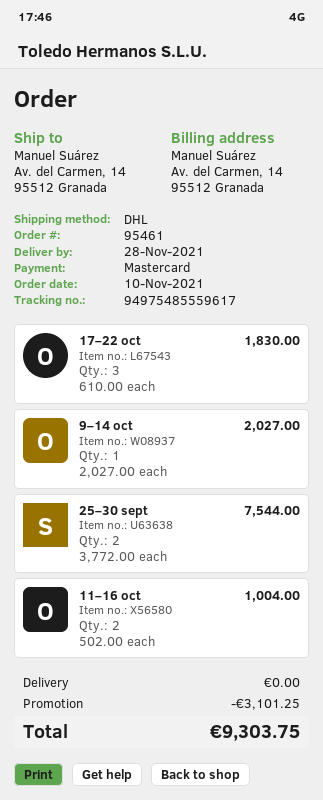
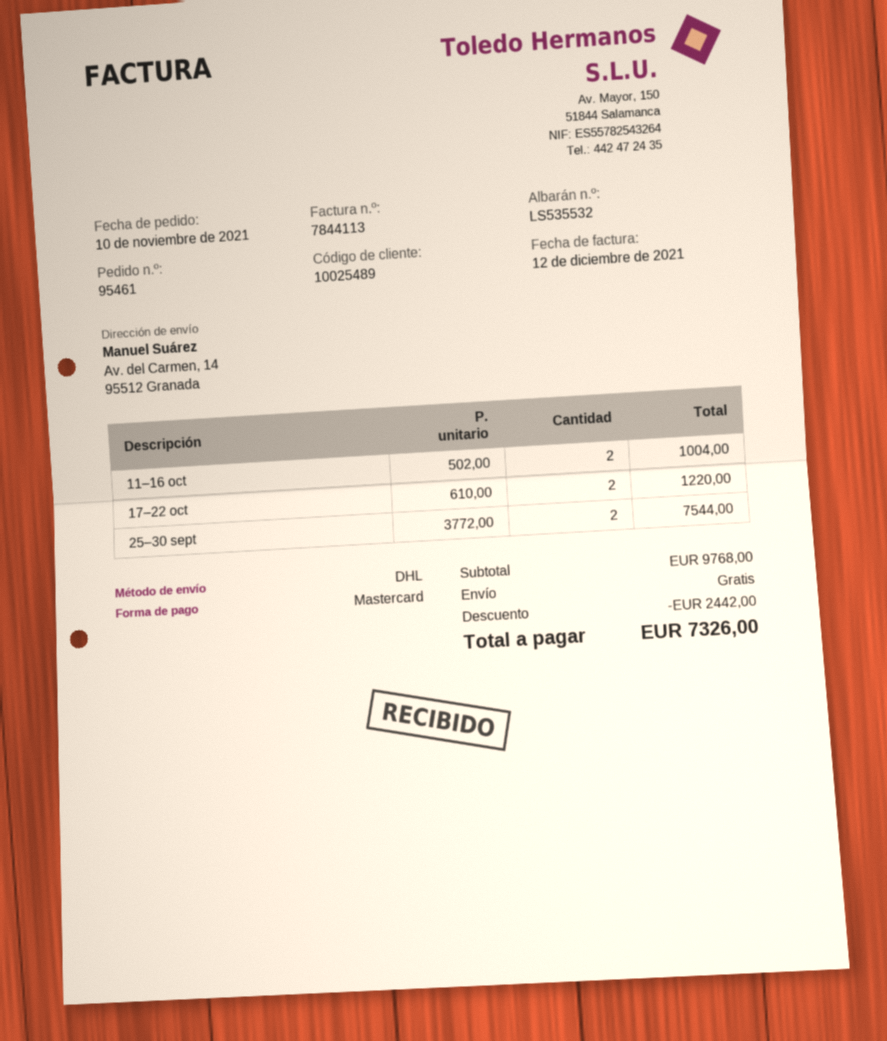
17–22 oct: 3 x 610.00 = 1830.00 -> 2 x 610.00 = 1220.00
9–14 oct: 1 x 2027.00 = 2027.00 -> none
discount: 3101.25 -> 2442.00
total: 9303.75 -> 7326.00

